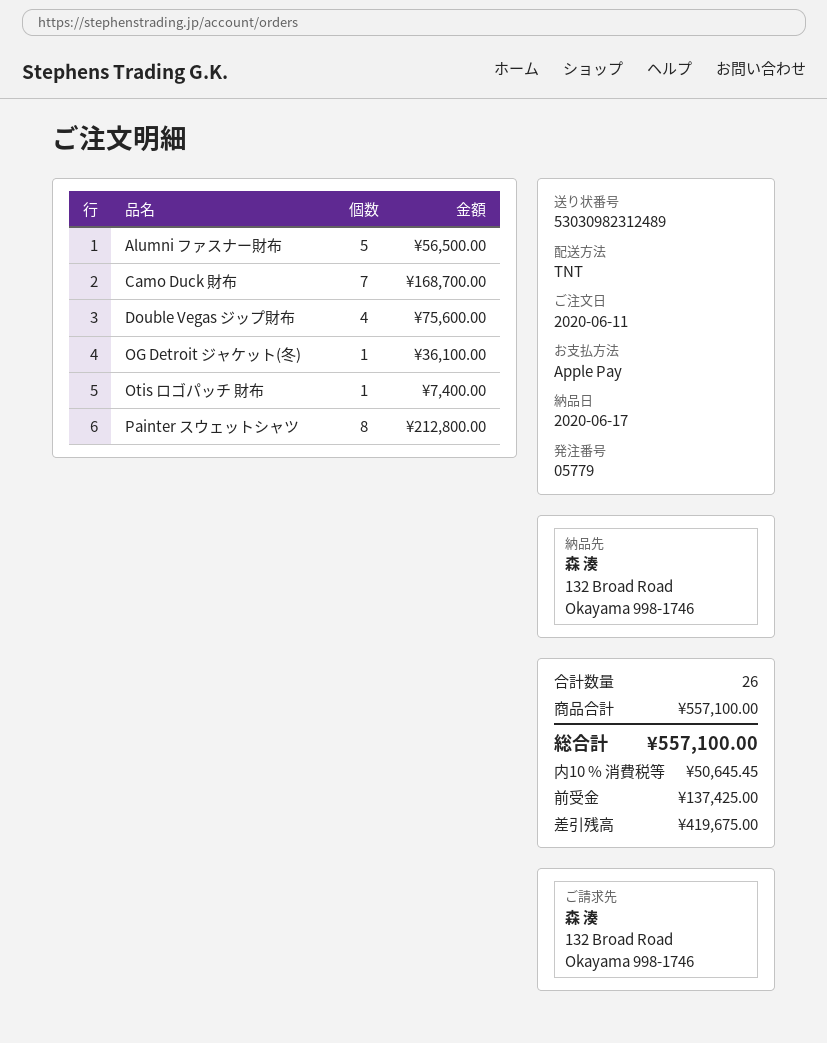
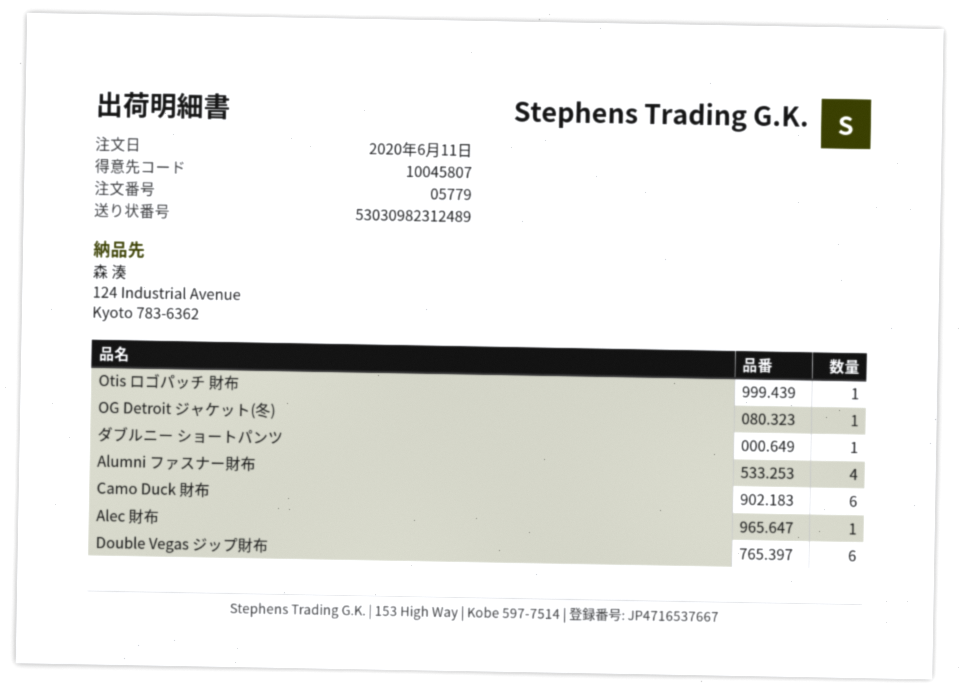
ship to: 132 Broad Road, Okayama 998-1746 -> 124 Industrial Avenue, Kyoto 783-6362
Alumni ファスナー財布: 5 -> 4
Camo Duck 財布: 7 -> 6
Double Vegas ジップ財布: 4 -> 6
Painter スウェットシャツ: 8 -> none
ダブルニー ショートパンツ: none -> 1
Alec 財布: none -> 1

